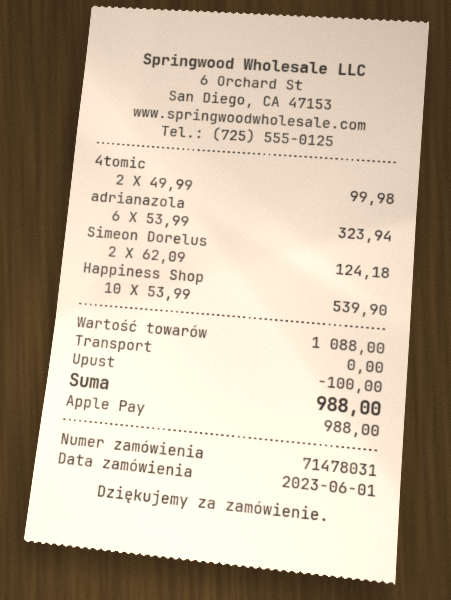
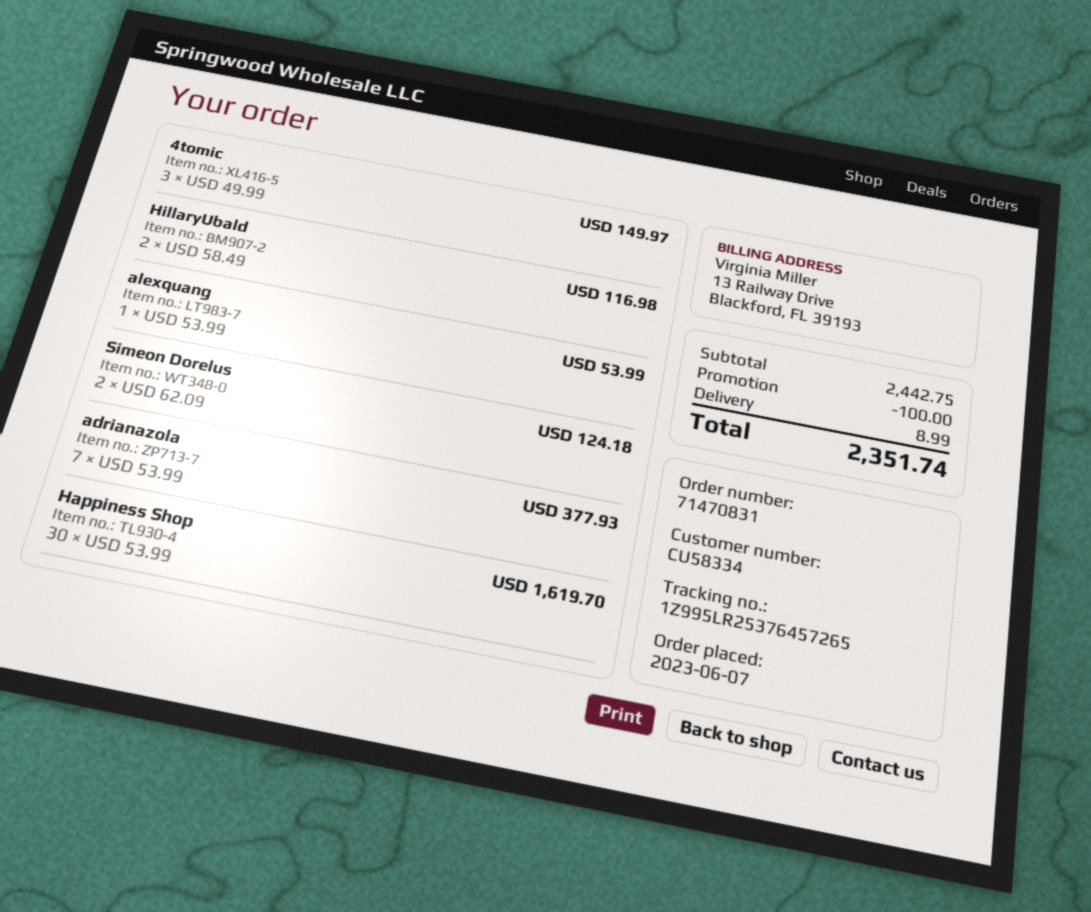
order number: 71478031 -> 71470831
order date: 2023-06-01 -> 2023-06-07
4tomic: 2 x 49.99 = 99.98 -> 3 x 49.99 = 149.97
adrianazola: 6 x 53.99 = 323.94 -> 7 x 53.99 = 377.93
Happiness Shop: 10 x 53.99 = 539.90 -> 30 x 53.99 = 1619.70
HillaryUbald: none -> 2 x 58.49 = 116.98
alexquang: none -> 1 x 53.99 = 53.99
subtotal: 1088.00 -> 2442.75
shipping: 0.00 -> 8.99
total: 988.00 -> 2351.74

